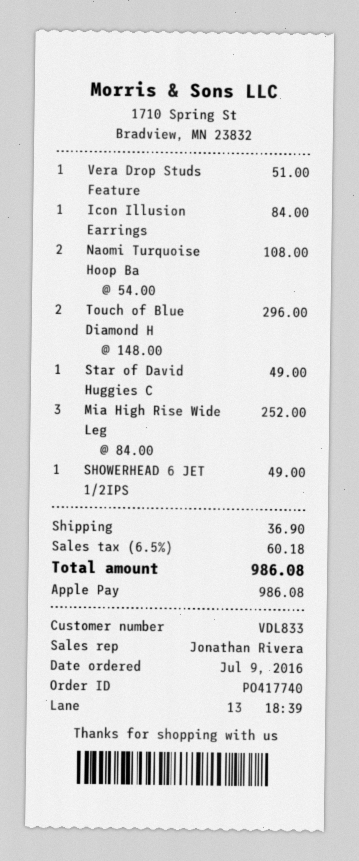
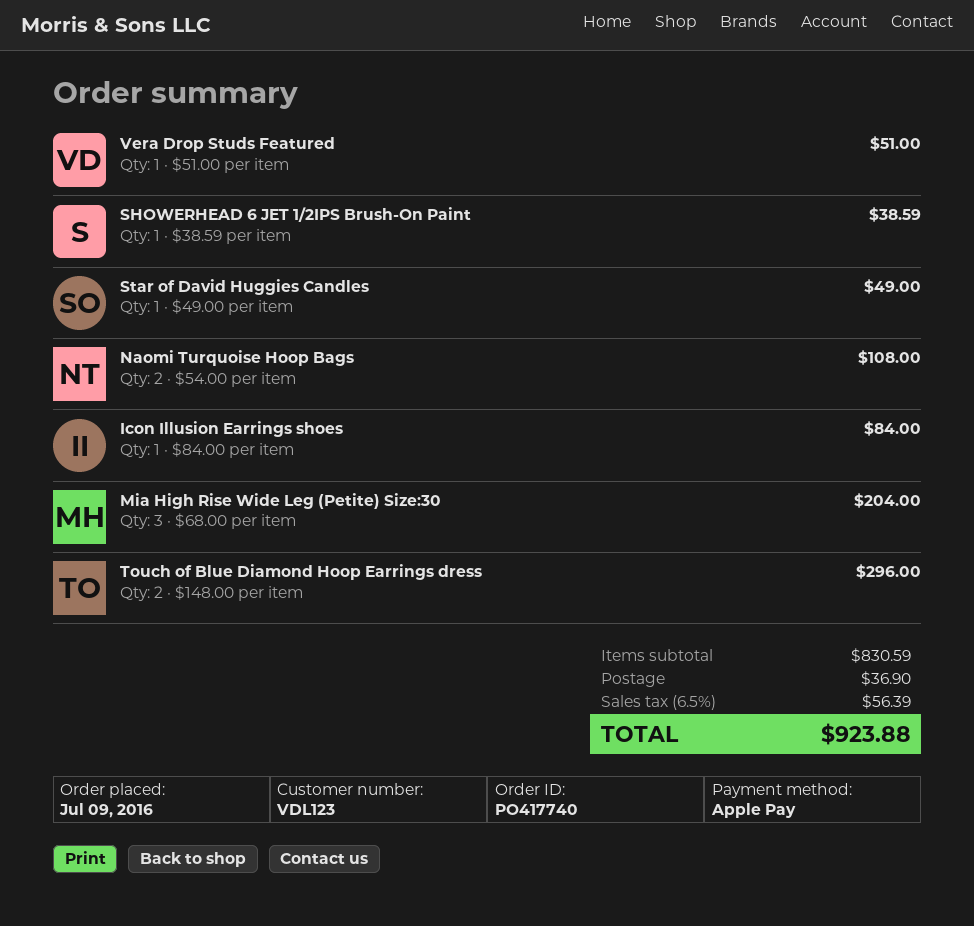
customer number: VDL833 -> VDL123
Mia High Rise Wide Leg: 3 x 84.00 = 252.00 -> 3 x 68.00 = 204.00
SHOWERHEAD 6 JET 1/2IPS: 1 x 49.00 = 49.00 -> 1 x 38.59 = 38.59
tax: 6.5% = 60.18 -> 6.5% = 56.39
total: 986.08 -> 923.88

